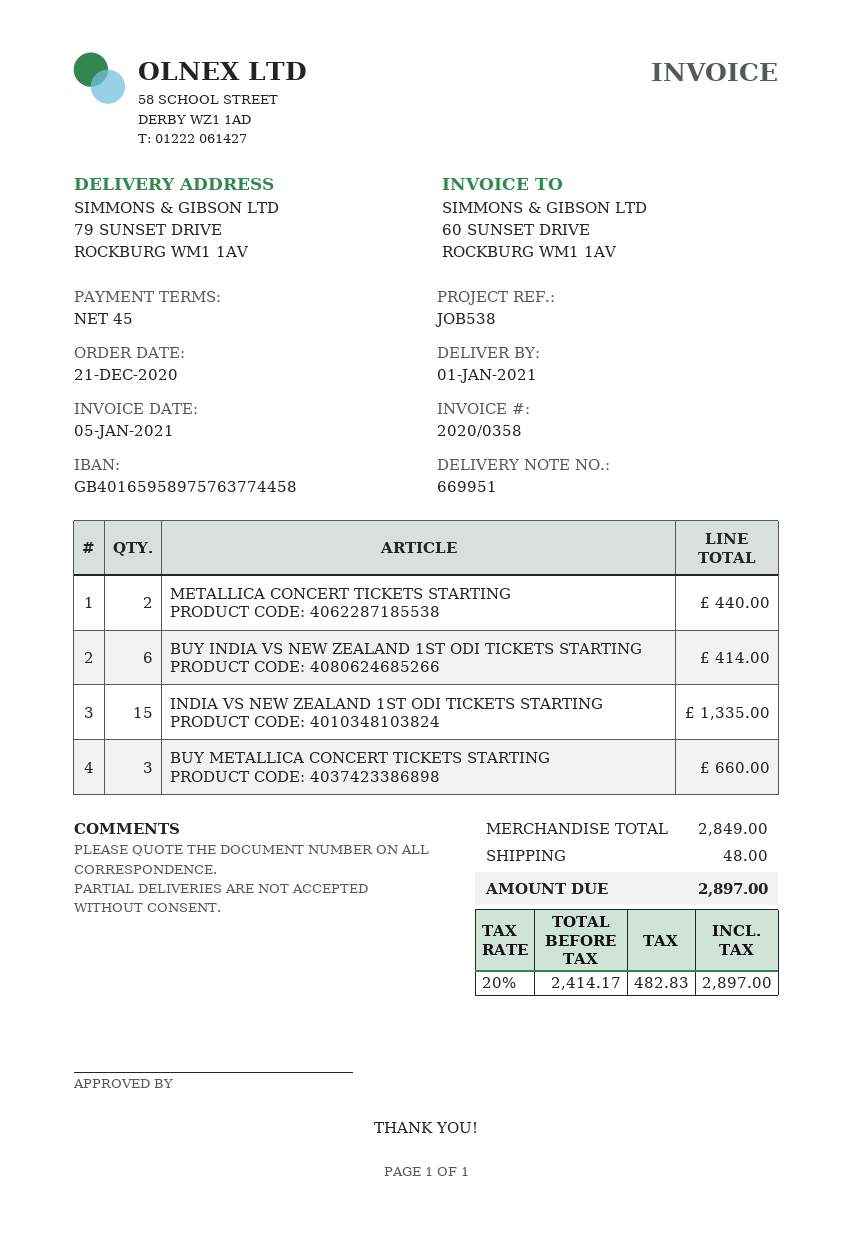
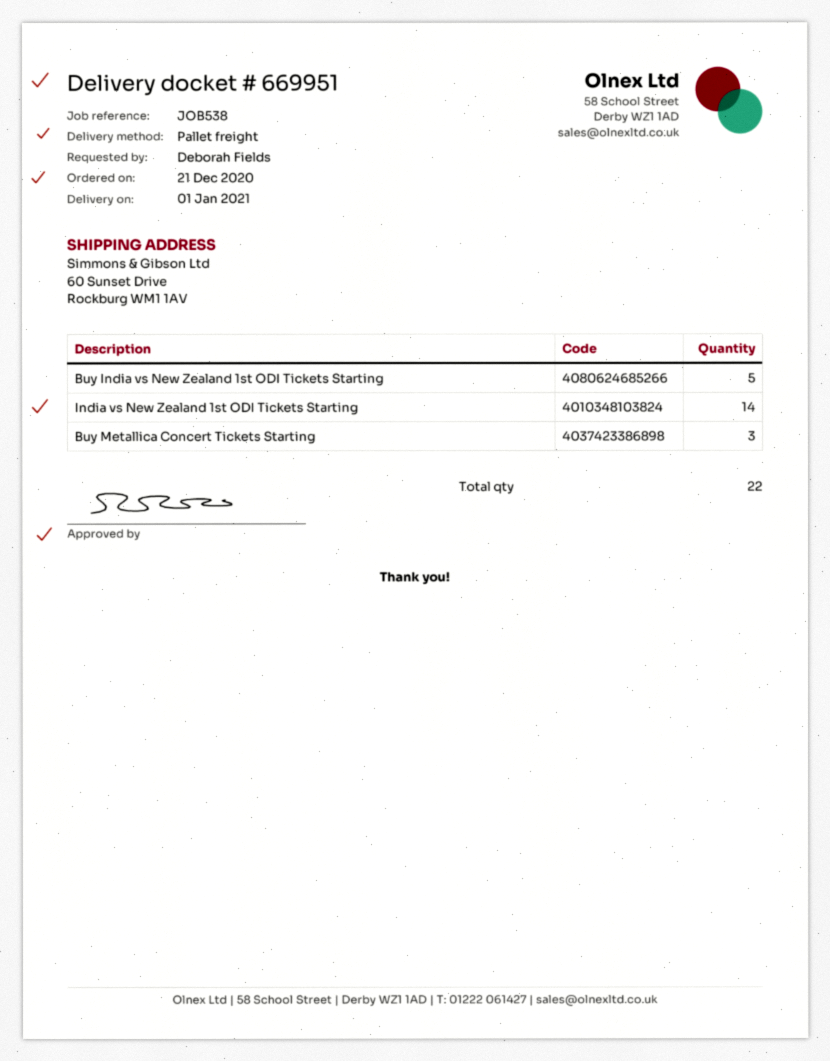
ship to: 79 SUNSET DRIVE, ROCKBURG WM1 1AV -> 60 Sunset Drive, Rockburg WM1 1AV
METALLICA CONCERT TICKETS STARTING: 2 -> none
BUY INDIA VS NEW ZEALAND 1ST ODI TICKETS STARTING: 6 -> 5
INDIA VS NEW ZEALAND 1ST ODI TICKETS STARTING: 15 -> 14

